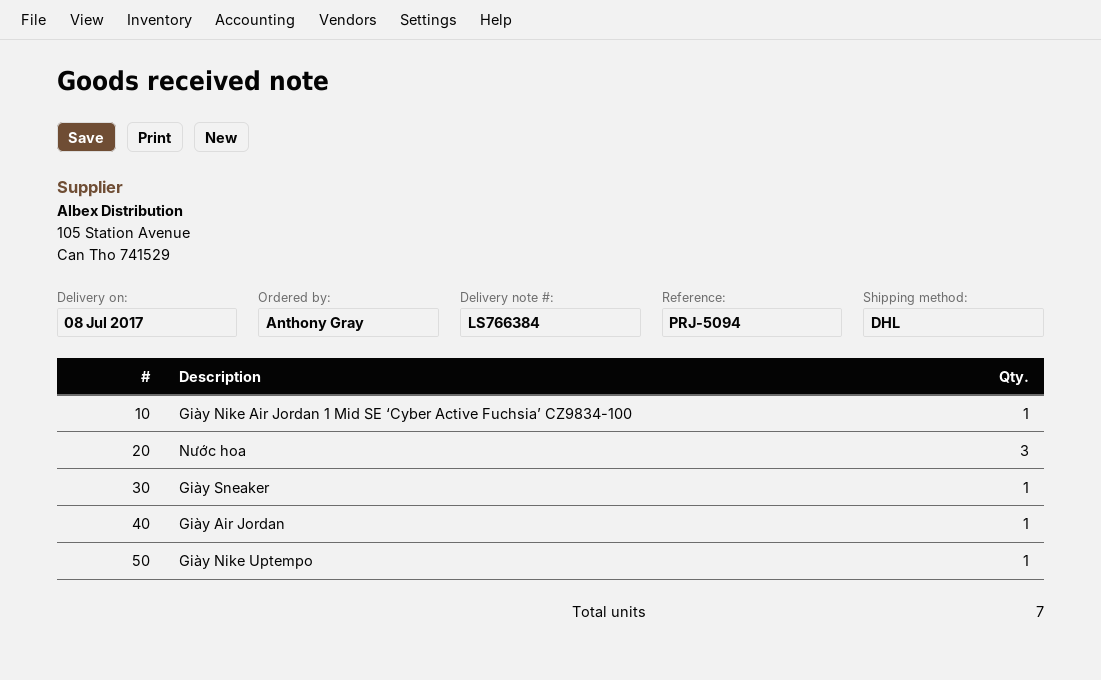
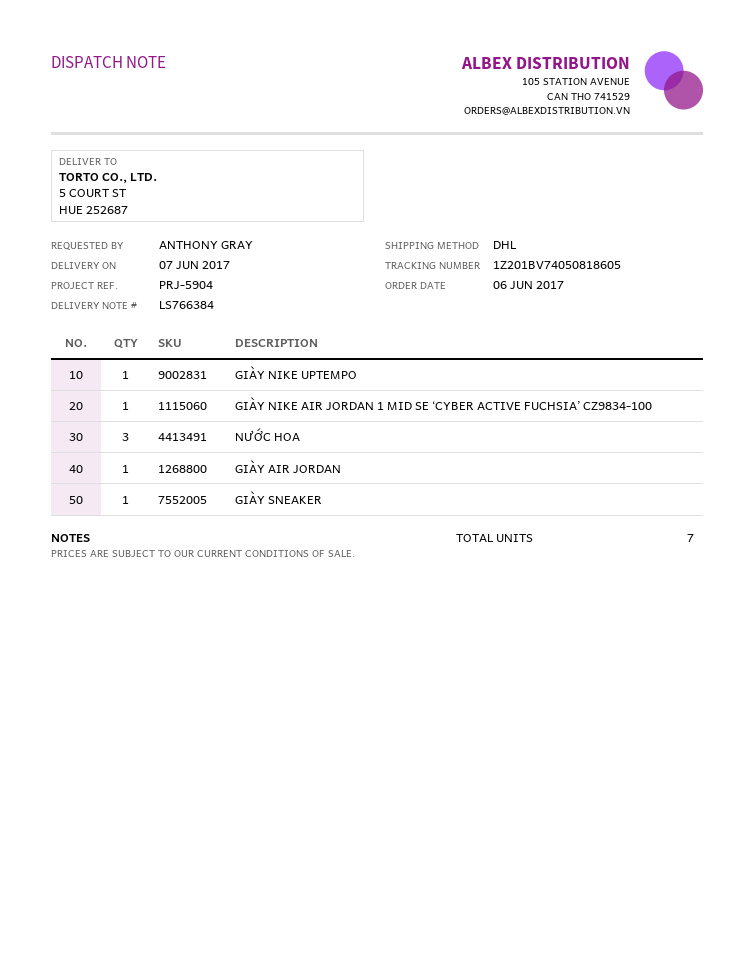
delivery date: 2017-07-08 -> 2017-06-07
reference: PRJ-5094 -> PRJ-5904

